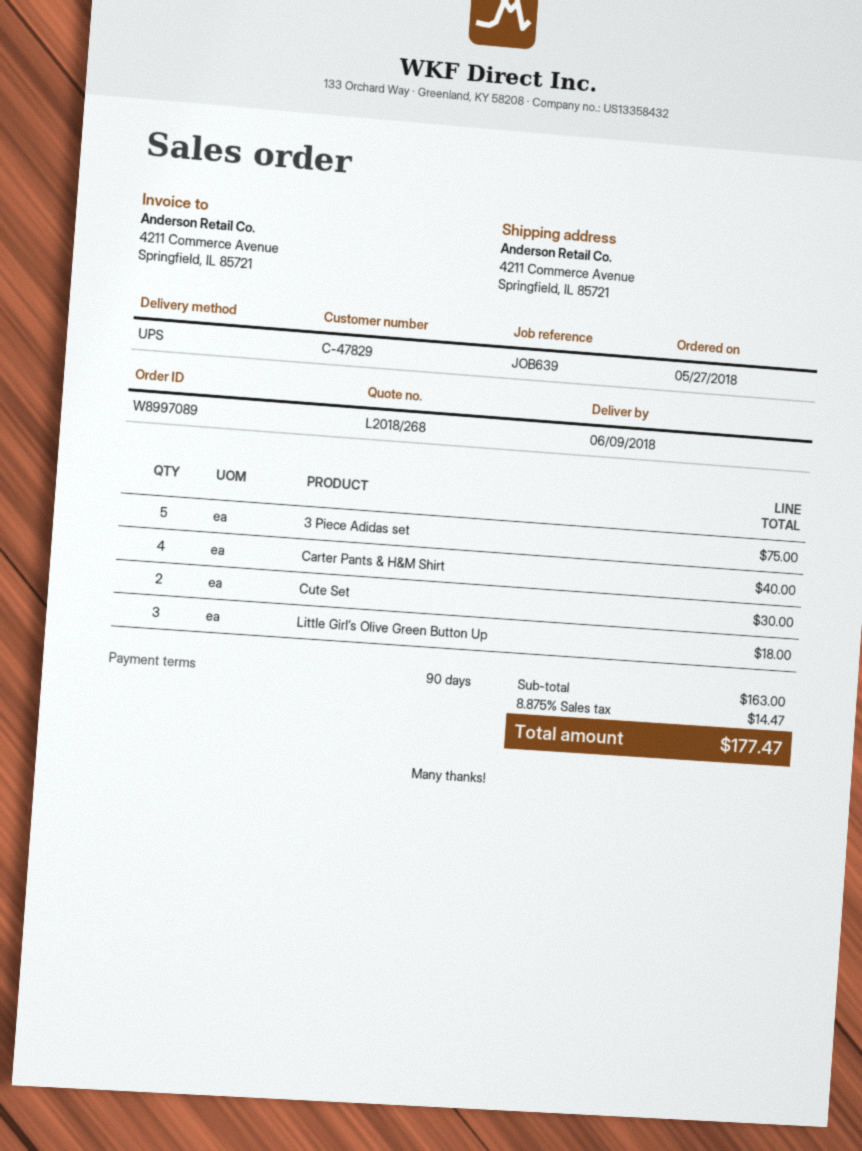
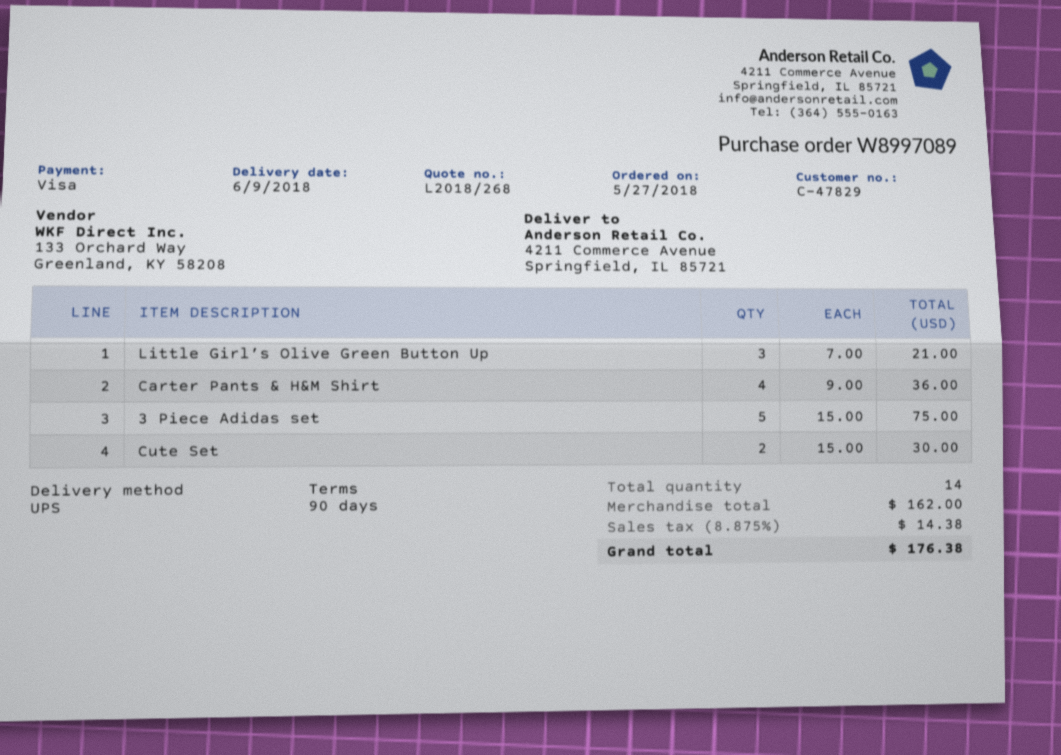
Carter Pants & H&M Shirt: 4 for 40.00 -> 4 for 36.00
Little Girl’s Olive Green Button Up: 3 for 18.00 -> 3 for 21.00
subtotal: 163.00 -> 162.00
tax: 8.875% = 14.47 -> 8.875% = 14.38
total: 177.47 -> 176.38

